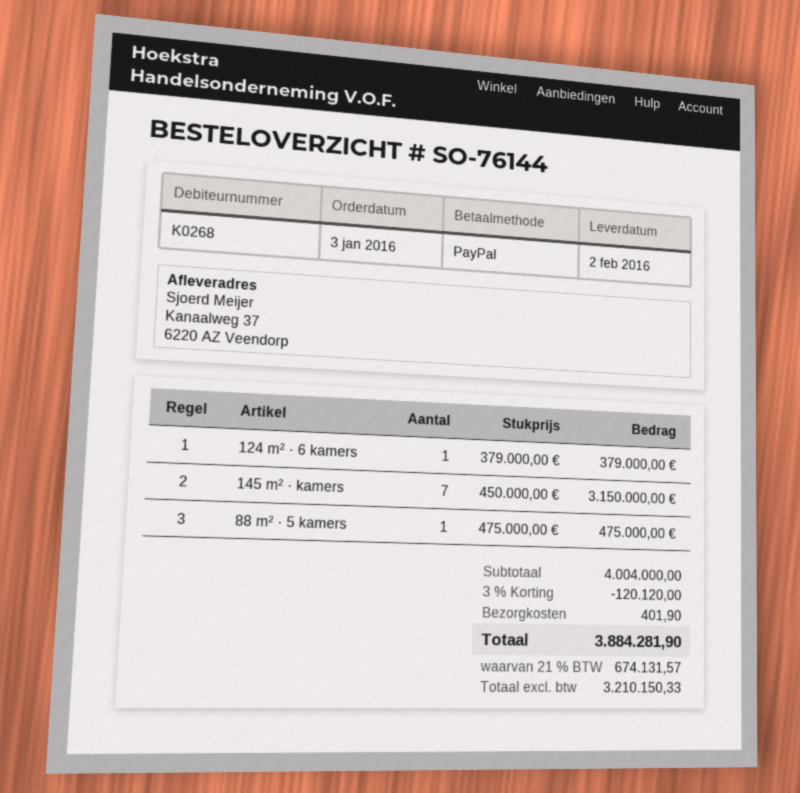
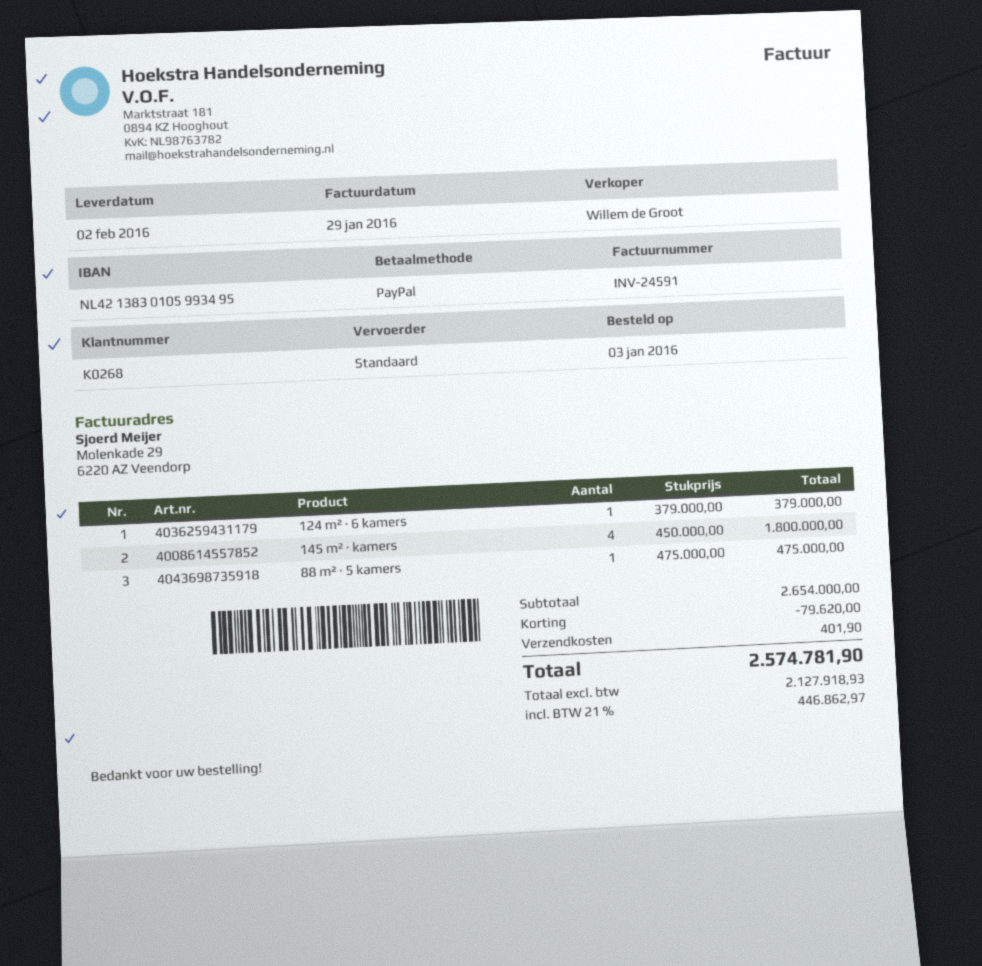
145 m² · kamers: 7 x 450000.00 = 3150000.00 -> 4 x 450000.00 = 1800000.00
subtotal: 4004000.00 -> 2654000.00
discount: 120120.00 -> 79620.00
net: 3210150.33 -> 2127918.93
tax: 21% = 674131.57 -> 21% = 446862.97
total: 3884281.90 -> 2574781.90

